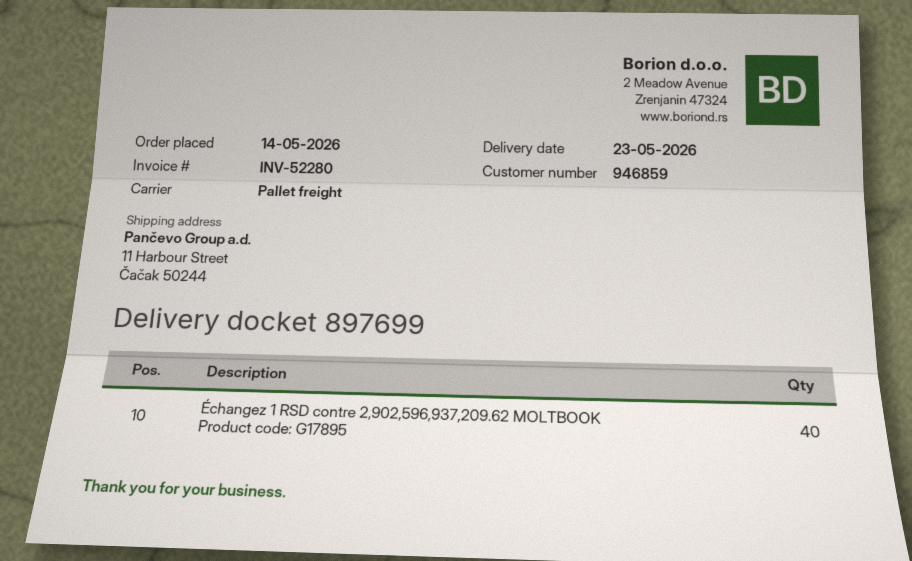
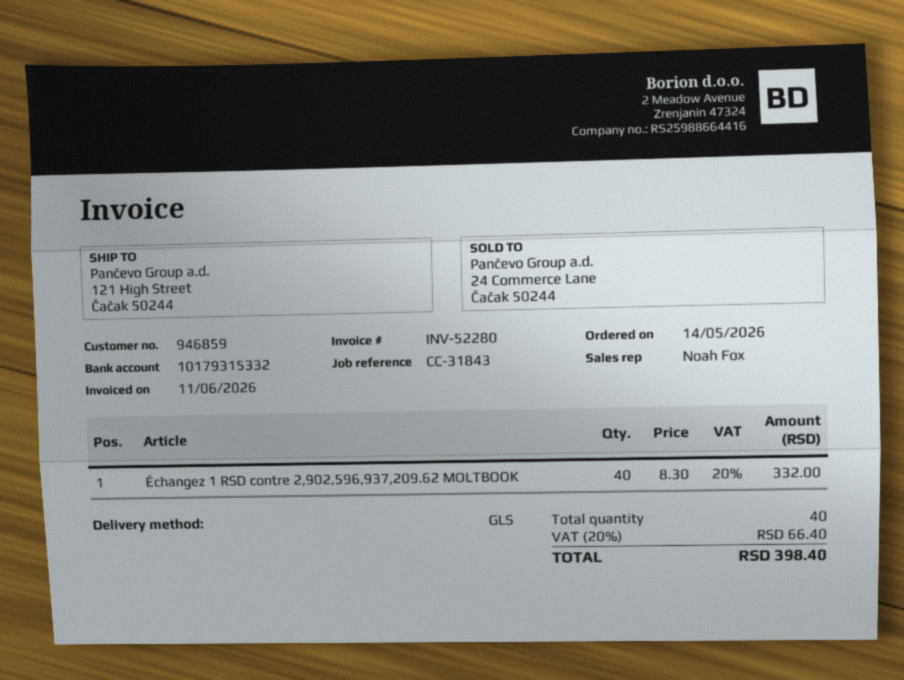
shipping method: pallet freight -> GLS
ship to: 11 Harbour Street, Čačak 50244 -> 121 High Street, Čačak 50244

